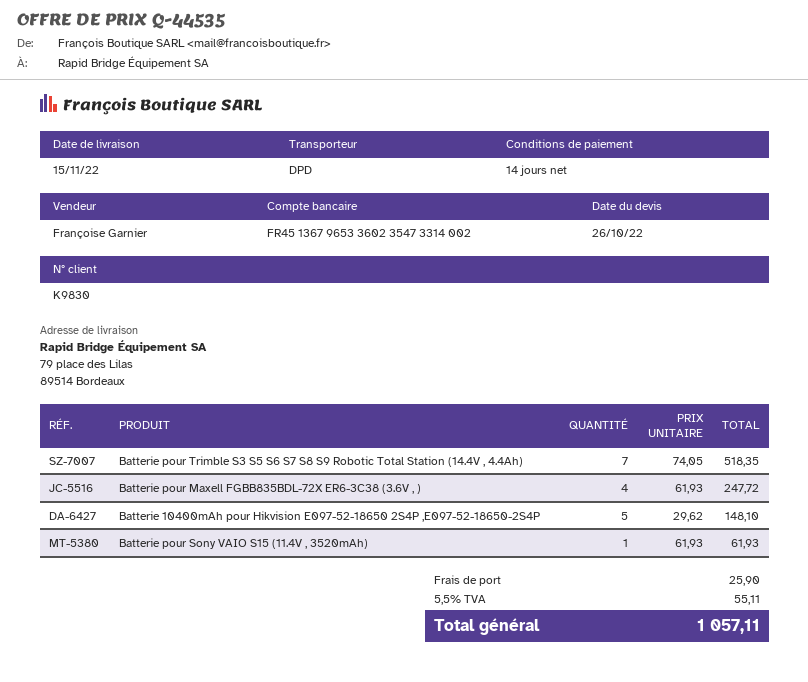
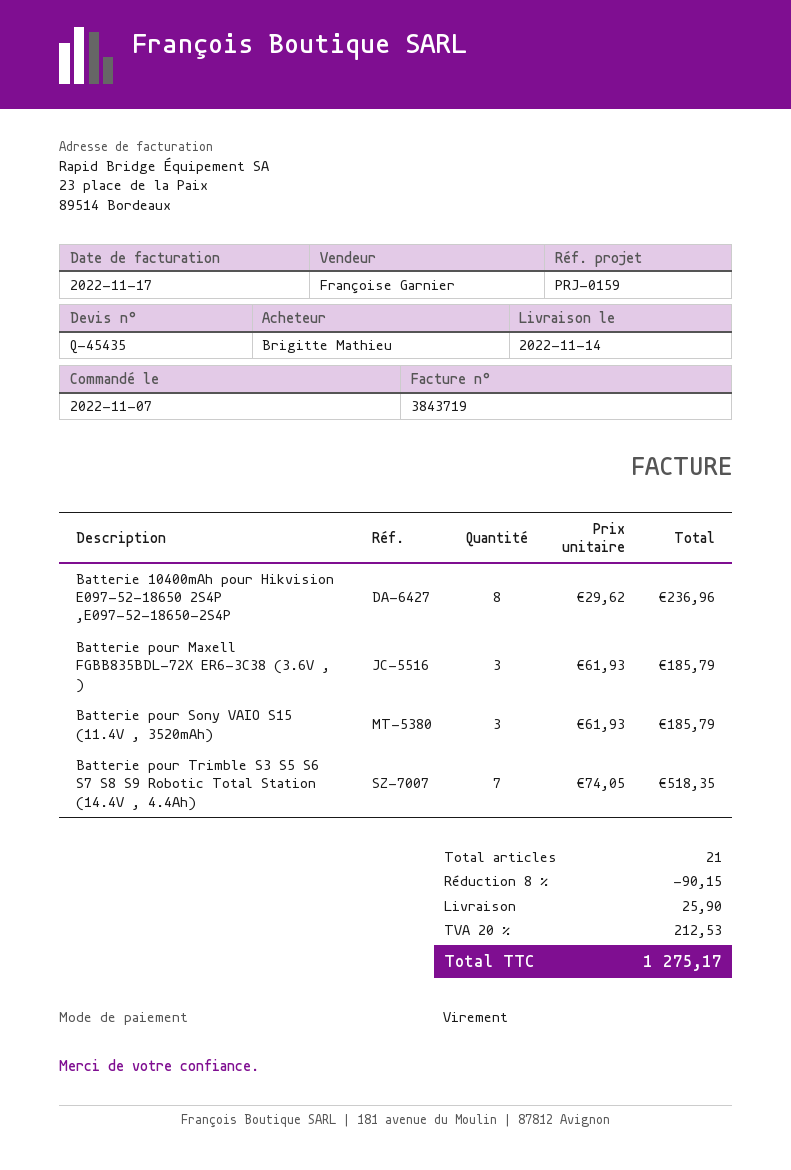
quote number: Q-44535 -> Q-45435
delivery date: 2022-11-15 -> 2022-11-14
Batterie pour Maxell FGBB835BDL-72X ER6-3C38 (3.6V , ): 4 x 61.93 = 247.72 -> 3 x 61.93 = 185.79
Batterie 10400mAh pour Hikvision E097-52-18650 2S4P ,E097-52-18650-2S4P: 5 x 29.62 = 148.10 -> 8 x 29.62 = 236.96
Batterie pour Sony VAIO S15 (11.4V , 3520mAh): 1 x 61.93 = 61.93 -> 3 x 61.93 = 185.79
discount: none -> 8% = 90.15
tax: 5.5% = 55.11 -> 20% = 212.53
total: 1057.11 -> 1275.17

